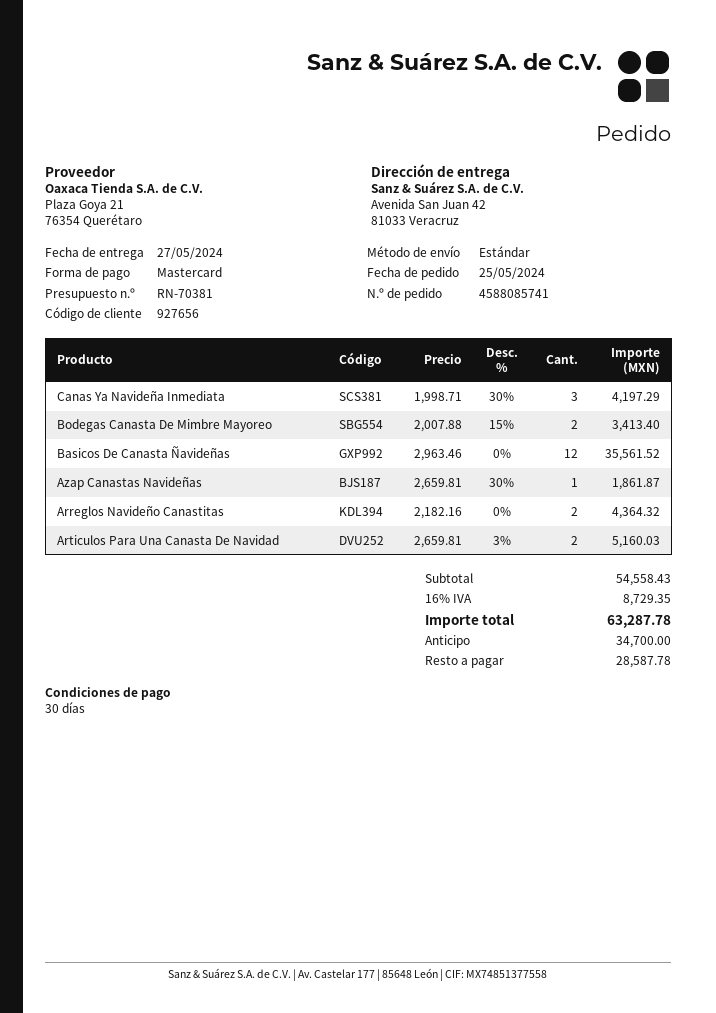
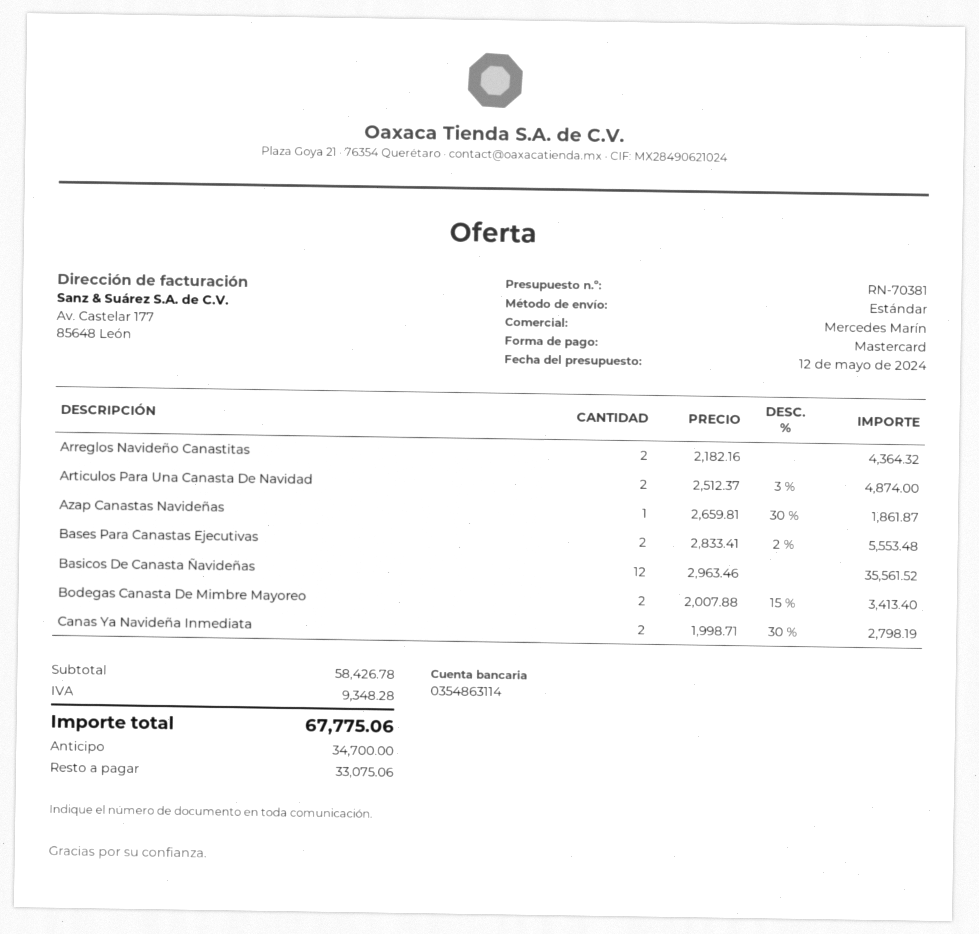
Canas Ya Navideña Inmediata: 3 x 1998.71 - 30% = 4197.29 -> 2 x 1998.71 - 30% = 2798.19
Articulos Para Una Canasta De Navidad: 2 x 2659.81 - 3% = 5160.03 -> 2 x 2512.37 - 3% = 4874.00
Bases Para Canastas Ejecutivas: none -> 2 x 2833.41 - 2% = 5553.48
subtotal: 54558.43 -> 58426.78
tax: 8729.35 -> 9348.28
total: 63287.78 -> 67775.06
balance: 28587.78 -> 33075.06

